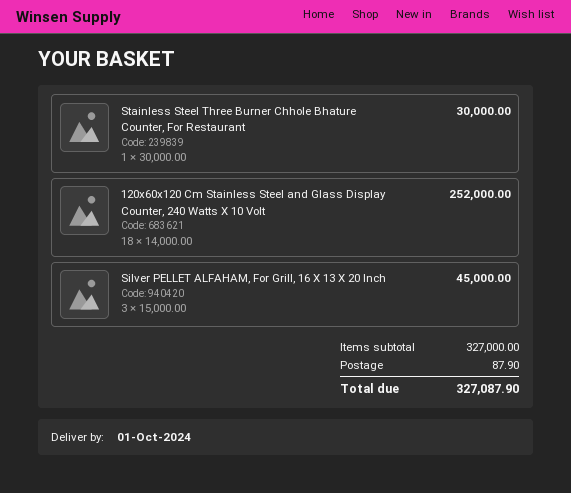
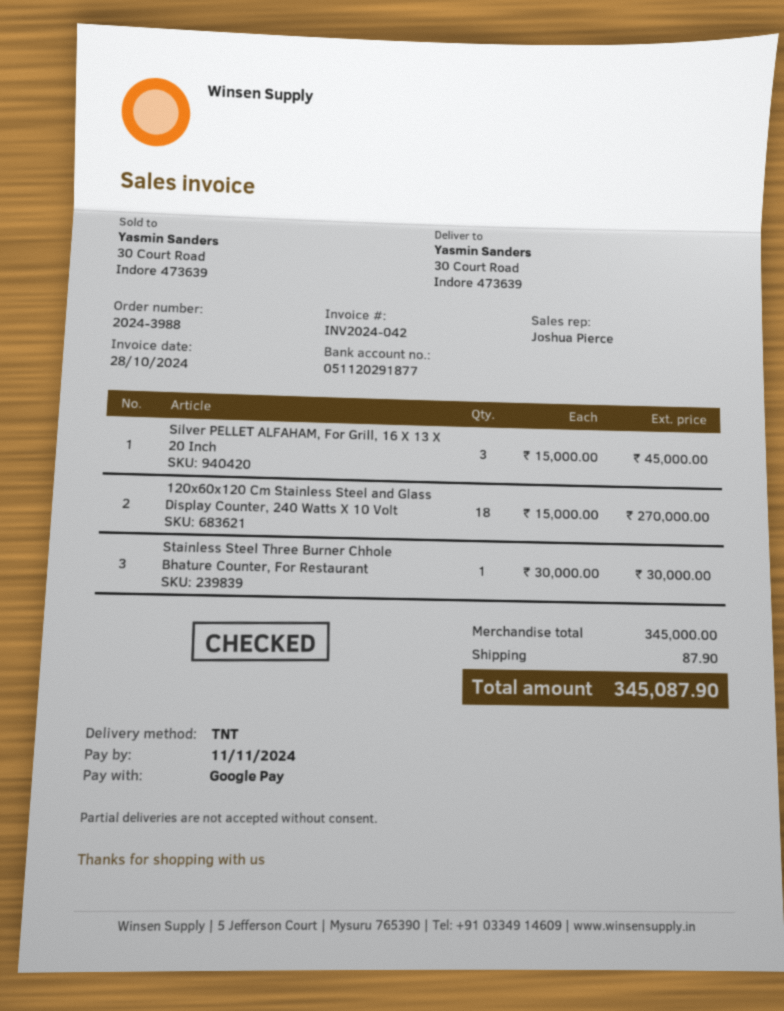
120x60x120 Cm Stainless Steel and Glass Display Counter, 240 Watts X 10 Volt: 18 x 14000.00 = 252000.00 -> 18 x 15000.00 = 270000.00
subtotal: 327000.00 -> 345000.00
total: 327087.90 -> 345087.90

